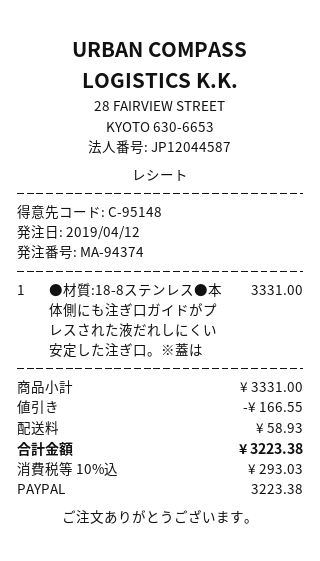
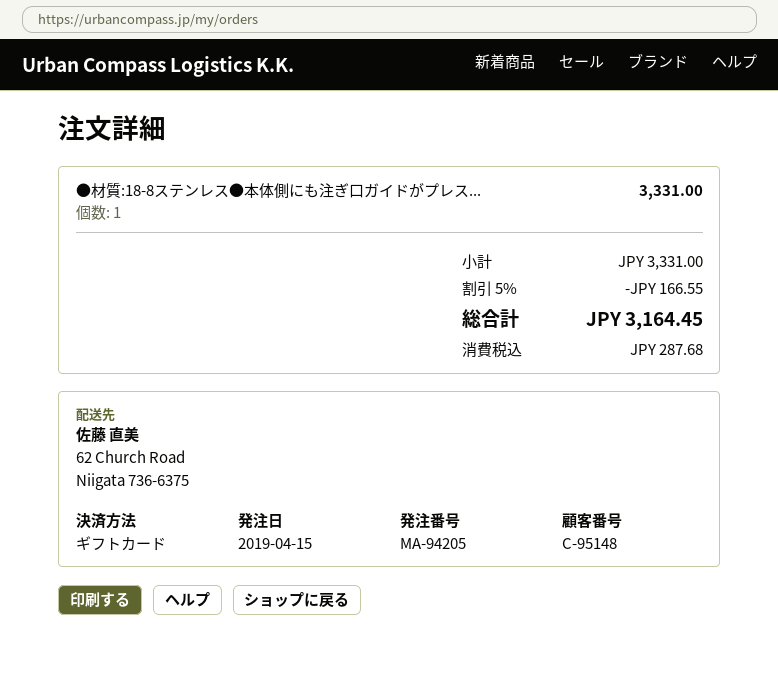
order number: MA-94374 -> MA-94205
order date: 2019-04-12 -> 2019-04-15
payment method: PayPal -> gift card
shipping: 58.93 -> none
tax: 293.03 -> 287.68
total: 3223.38 -> 3164.45

